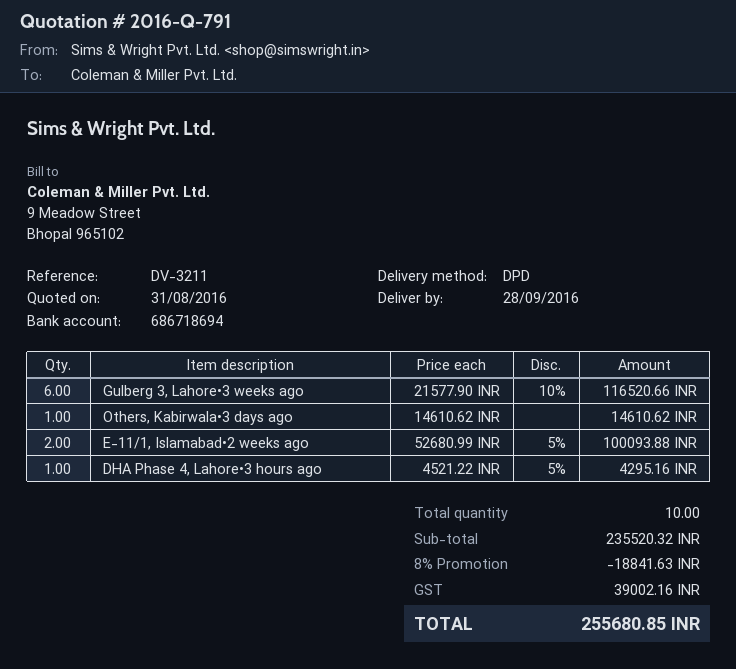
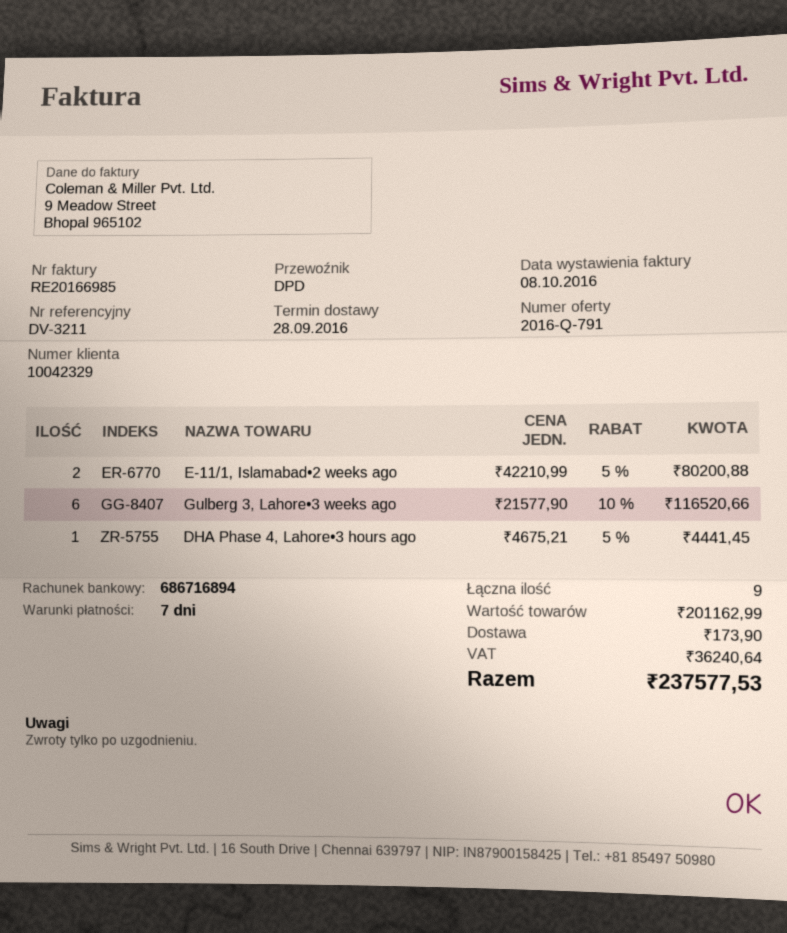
bank account: 686718694 -> 686716894
Others, Kabirwala•3 days ago: 1 x 14610.62 = 14610.62 -> none
E-11/1, Islamabad•2 weeks ago: 2 x 52680.99 - 5% = 100093.88 -> 2 x 42210.99 - 5% = 80200.88
DHA Phase 4, Lahore•3 hours ago: 1 x 4521.22 - 5% = 4295.16 -> 1 x 4675.21 - 5% = 4441.45
total quantity: 10 -> 9
subtotal: 235520.32 -> 201162.99
discount: 8% = 18841.63 -> none
shipping: none -> 173.90
tax: 39002.16 -> 36240.64
total: 255680.85 -> 237577.53

